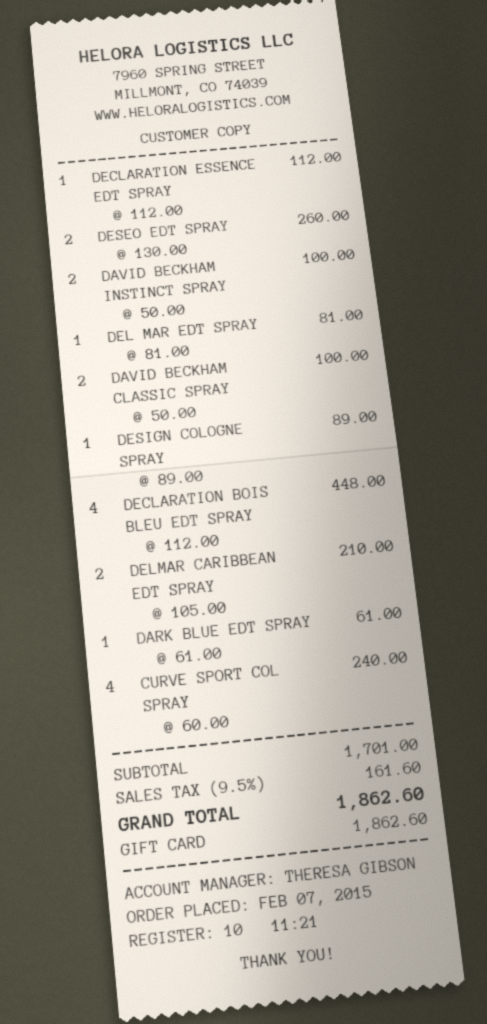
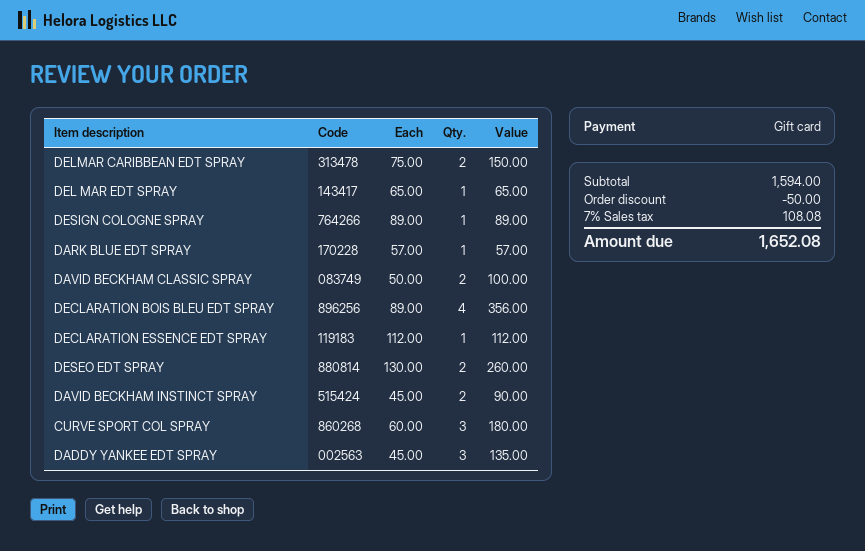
DAVID BECKHAM INSTINCT SPRAY: 2 x 50.00 = 100.00 -> 2 x 45.00 = 90.00
DEL MAR EDT SPRAY: 1 x 81.00 = 81.00 -> 1 x 65.00 = 65.00
DECLARATION BOIS BLEU EDT SPRAY: 4 x 112.00 = 448.00 -> 4 x 89.00 = 356.00
DELMAR CARIBBEAN EDT SPRAY: 2 x 105.00 = 210.00 -> 2 x 75.00 = 150.00
DARK BLUE EDT SPRAY: 1 x 61.00 = 61.00 -> 1 x 57.00 = 57.00
CURVE SPORT COL SPRAY: 4 x 60.00 = 240.00 -> 3 x 60.00 = 180.00
DADDY YANKEE EDT SPRAY: none -> 3 x 45.00 = 135.00
subtotal: 1701.00 -> 1594.00
discount: none -> 50.00
tax: 9.5% = 161.60 -> 7% = 108.08
total: 1862.60 -> 1652.08

